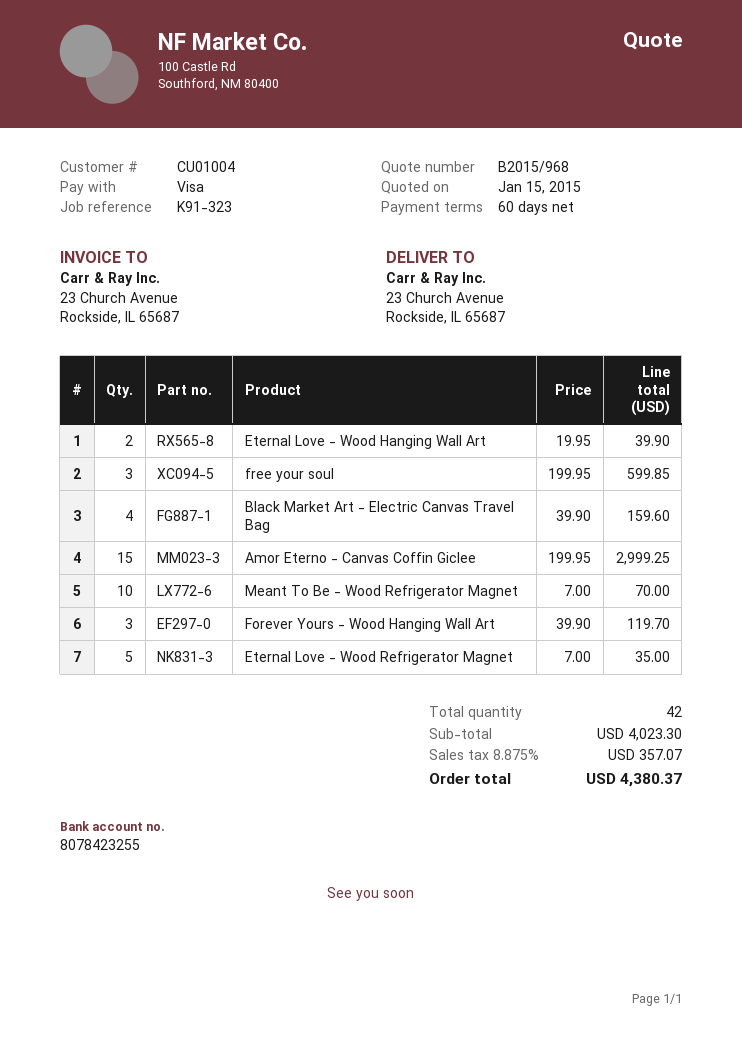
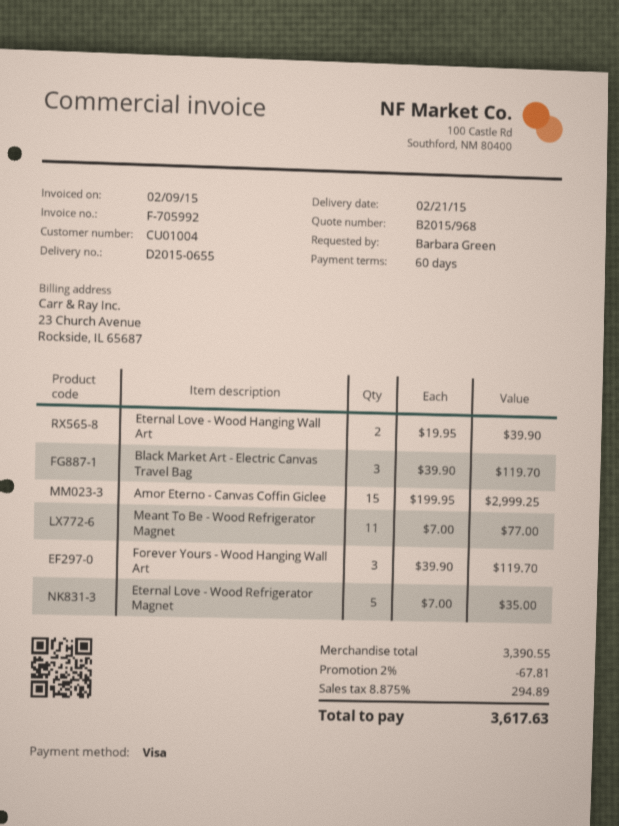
free your soul: 3 x 199.95 = 599.85 -> none
Black Market Art - Electric Canvas Travel Bag: 4 x 39.90 = 159.60 -> 3 x 39.90 = 119.70
Meant To Be - Wood Refrigerator Magnet: 10 x 7.00 = 70.00 -> 11 x 7.00 = 77.00
subtotal: 4023.30 -> 3390.55
discount: none -> 2% = 67.81
tax: 8.875% = 357.07 -> 8.875% = 294.89
total: 4380.37 -> 3617.63

